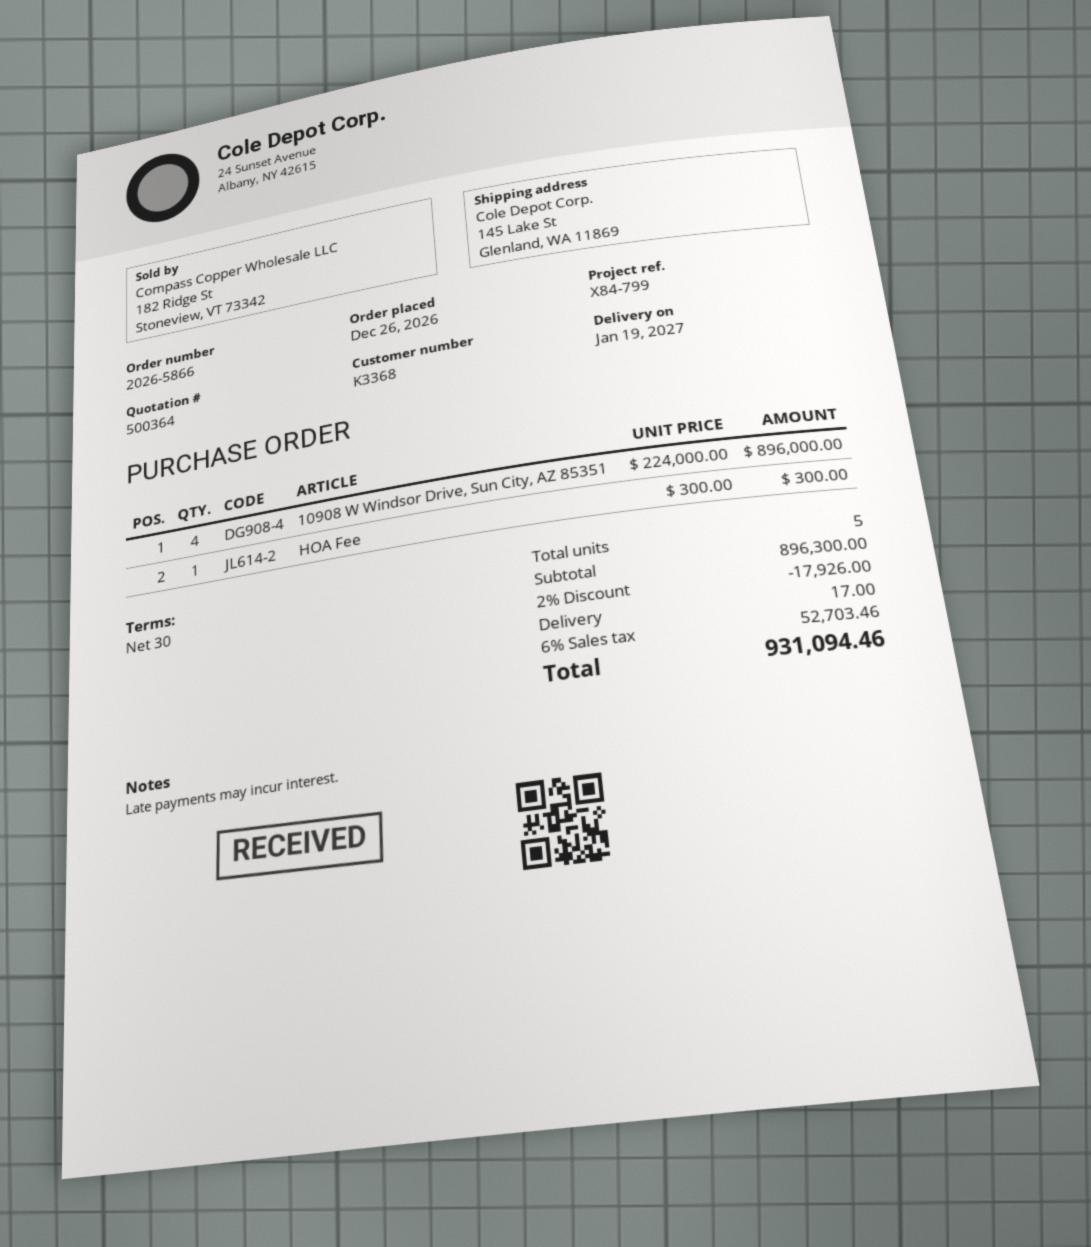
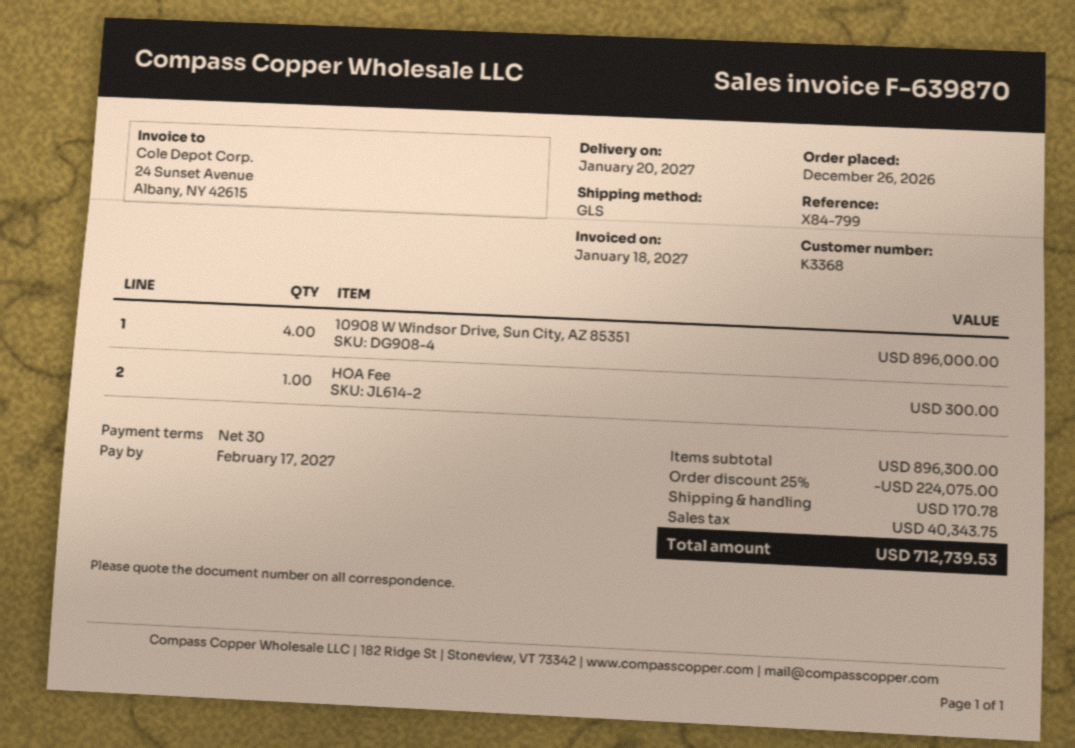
delivery date: 2027-01-19 -> 2027-01-20
discount: 2% = 17926.00 -> 25% = 224075.00
shipping: 17.00 -> 170.78
tax: 52703.46 -> 40343.75
total: 931094.46 -> 712739.53

